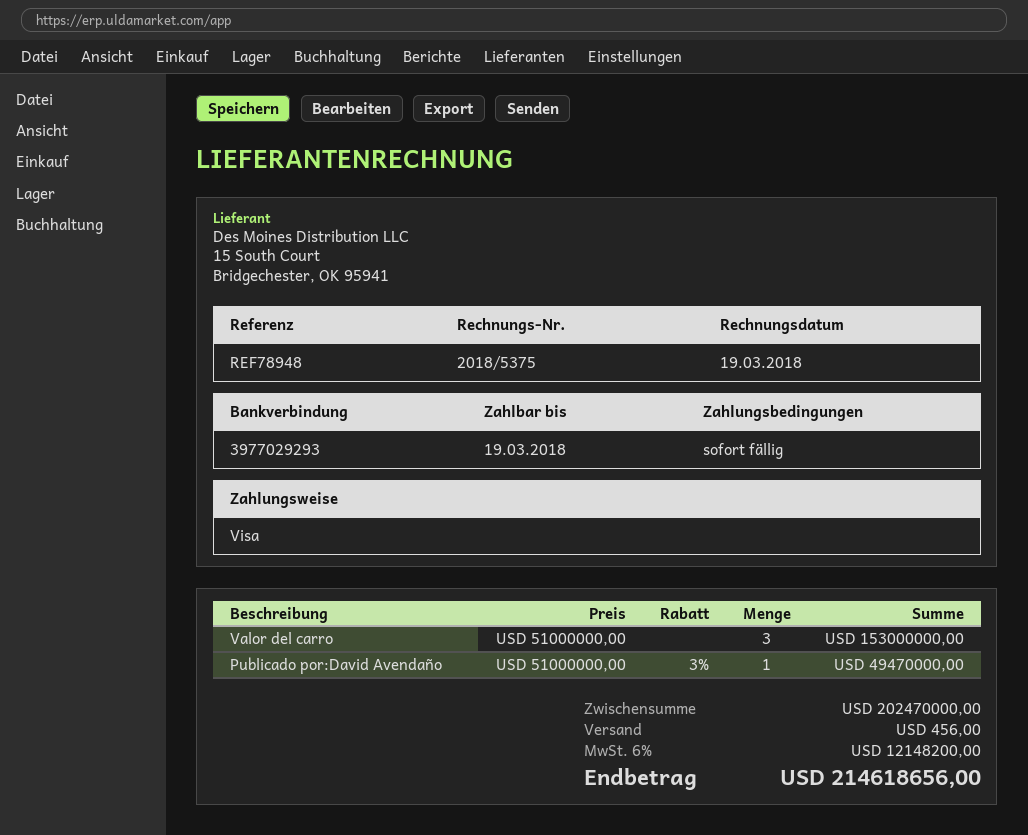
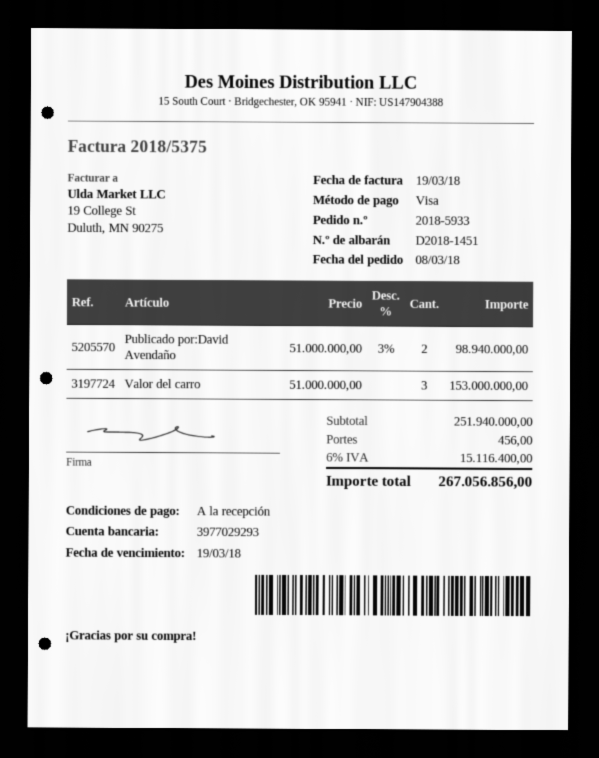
Publicado por:David Avendaño: 1 x 51000000.00 - 3% = 49470000.00 -> 2 x 51000000.00 - 3% = 98940000.00
subtotal: 202470000.00 -> 251940000.00
tax: 6% = 12148200.00 -> 6% = 15116400.00
total: 214618656.00 -> 267056856.00

